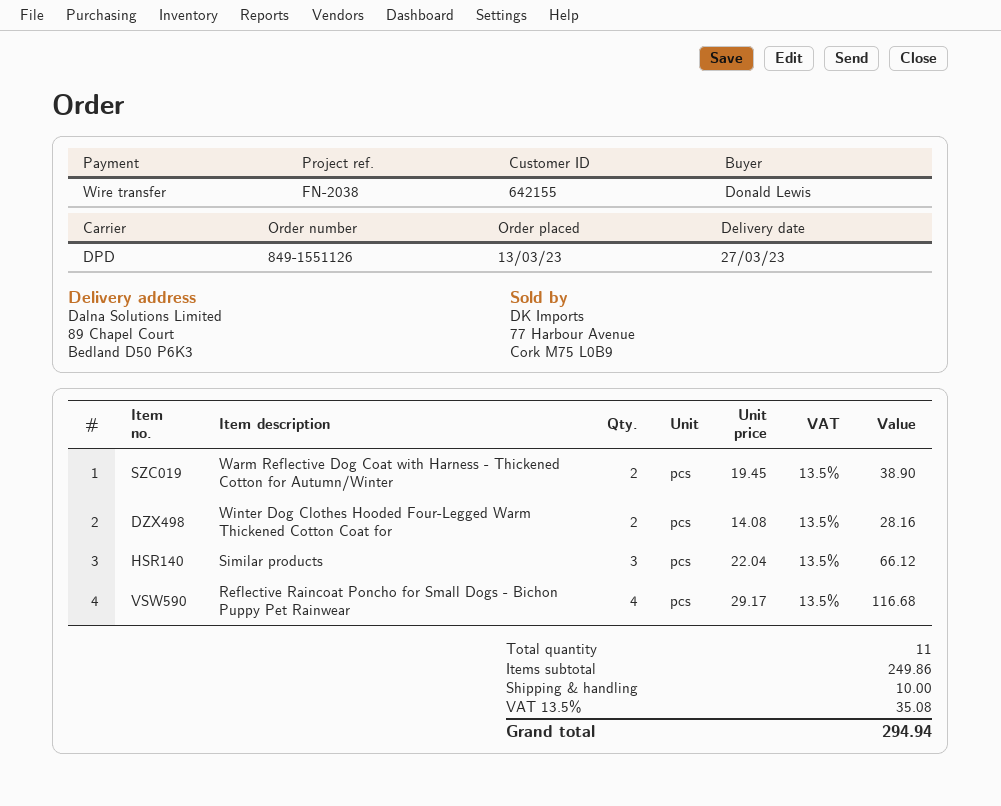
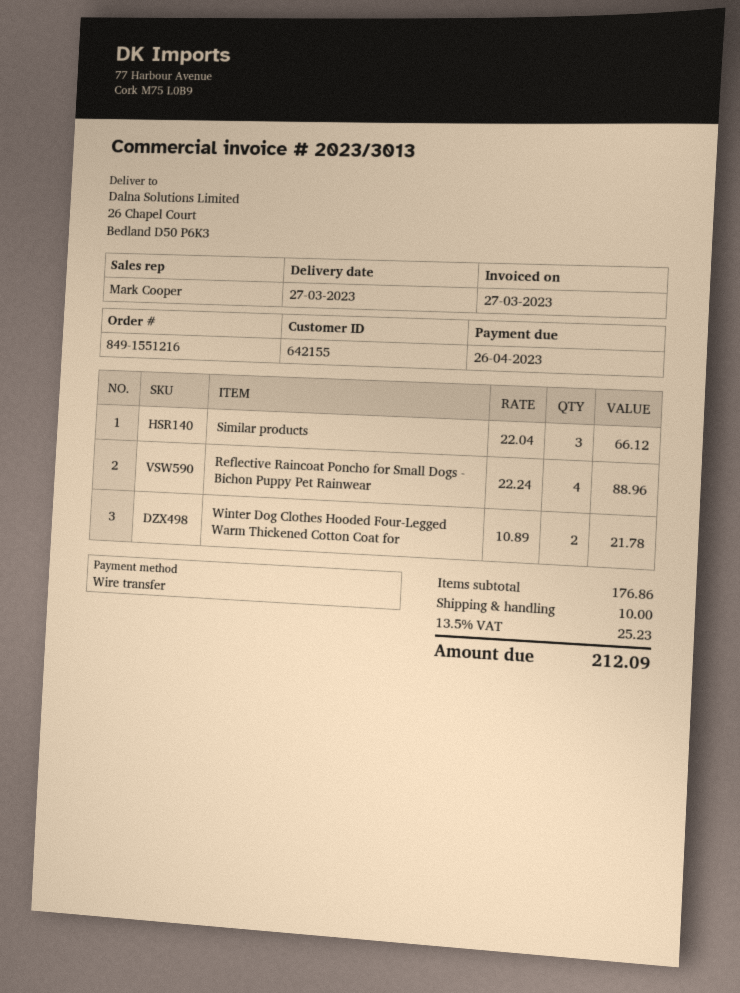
order number: 849-1551126 -> 849-1551216
ship to: 89 Chapel Court, Bedland D50 P6K3 -> 26 Chapel Court, Bedland D50 P6K3
Warm Reflective Dog Coat with Harness - Thickened Cotton for Autumn/Winter: 2 x 19.45 = 38.90 -> none
Winter Dog Clothes Hooded Four-Legged Warm Thickened Cotton Coat for: 2 x 14.08 = 28.16 -> 2 x 10.89 = 21.78
Reflective Raincoat Poncho for Small Dogs - Bichon Puppy Pet Rainwear: 4 x 29.17 = 116.68 -> 4 x 22.24 = 88.96
subtotal: 249.86 -> 176.86
tax: 13.5% = 35.08 -> 13.5% = 25.23
total: 294.94 -> 212.09

